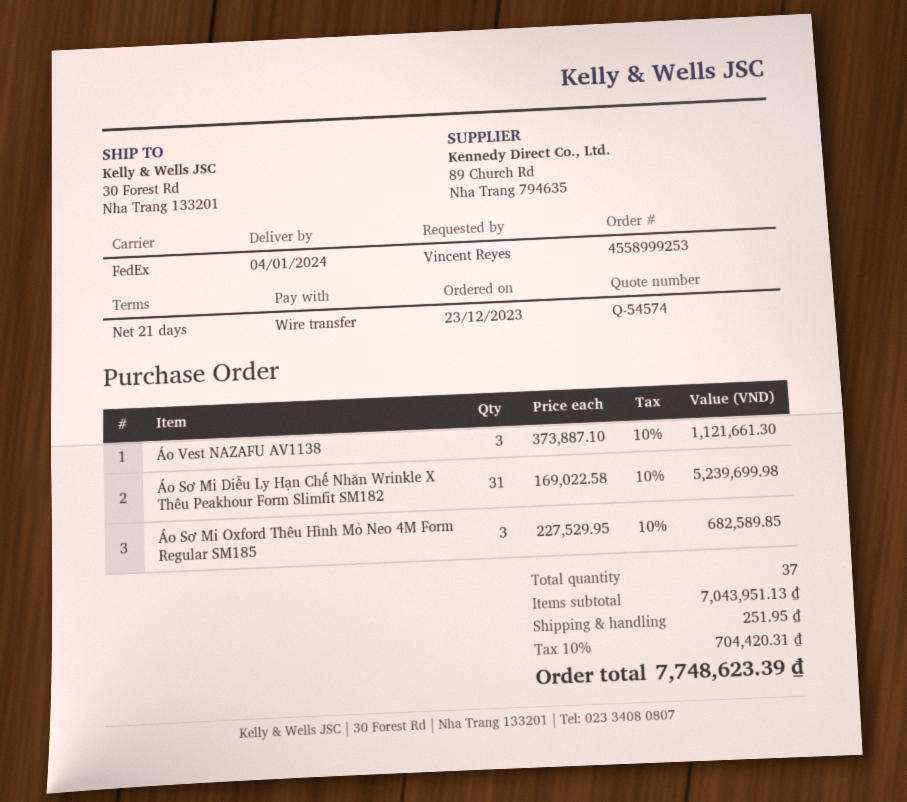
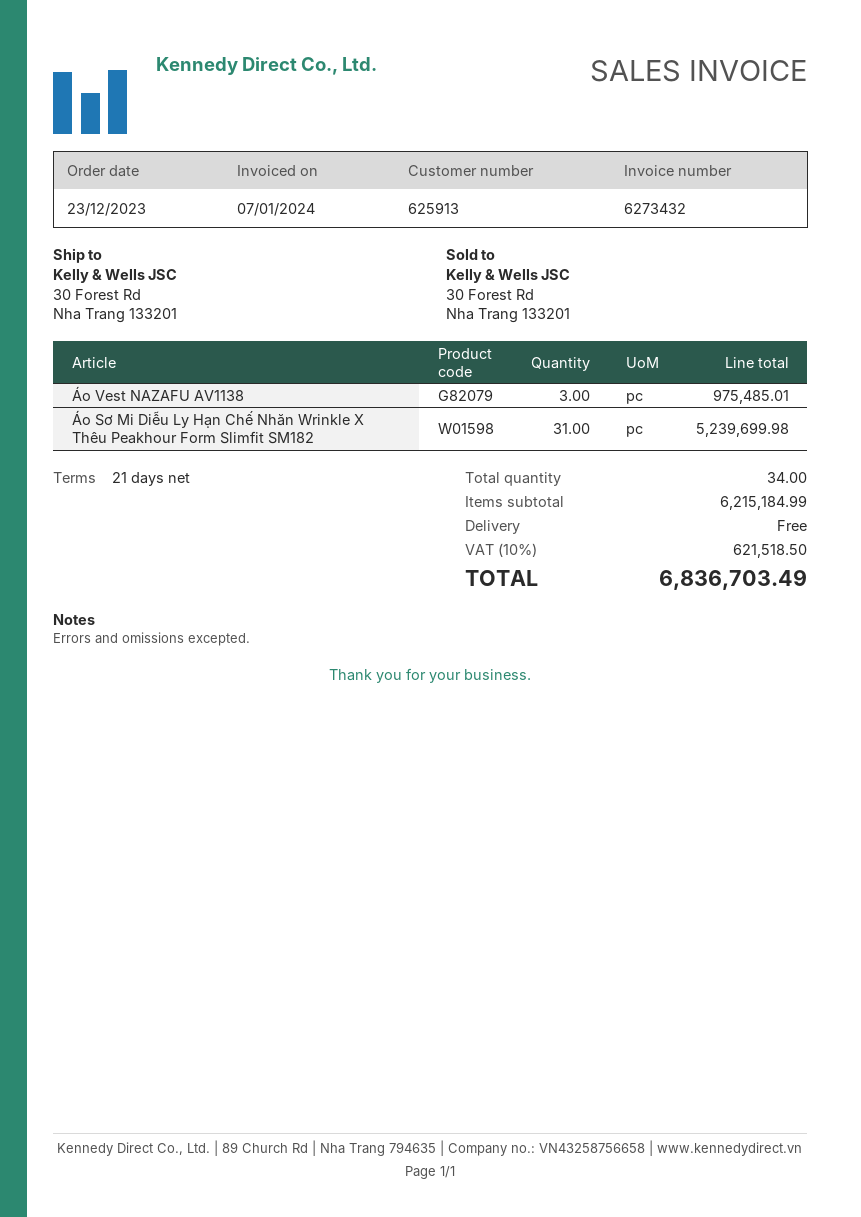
Áo Vest NAZAFU AV1138: 3 for 1121661.30 -> 3 for 975485.01
Áo Sơ Mi Oxford Thêu Hình Mỏ Neo 4M Form Regular SM185: 3 for 682589.85 -> none
total quantity: 37 -> 34
subtotal: 7043951.13 -> 6215184.99
shipping: 251.95 -> 0.00
tax: 10% = 704420.31 -> 10% = 621518.50
total: 7748623.39 -> 6836703.49

